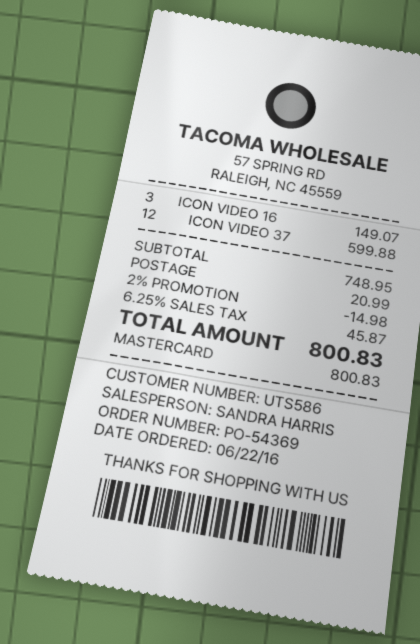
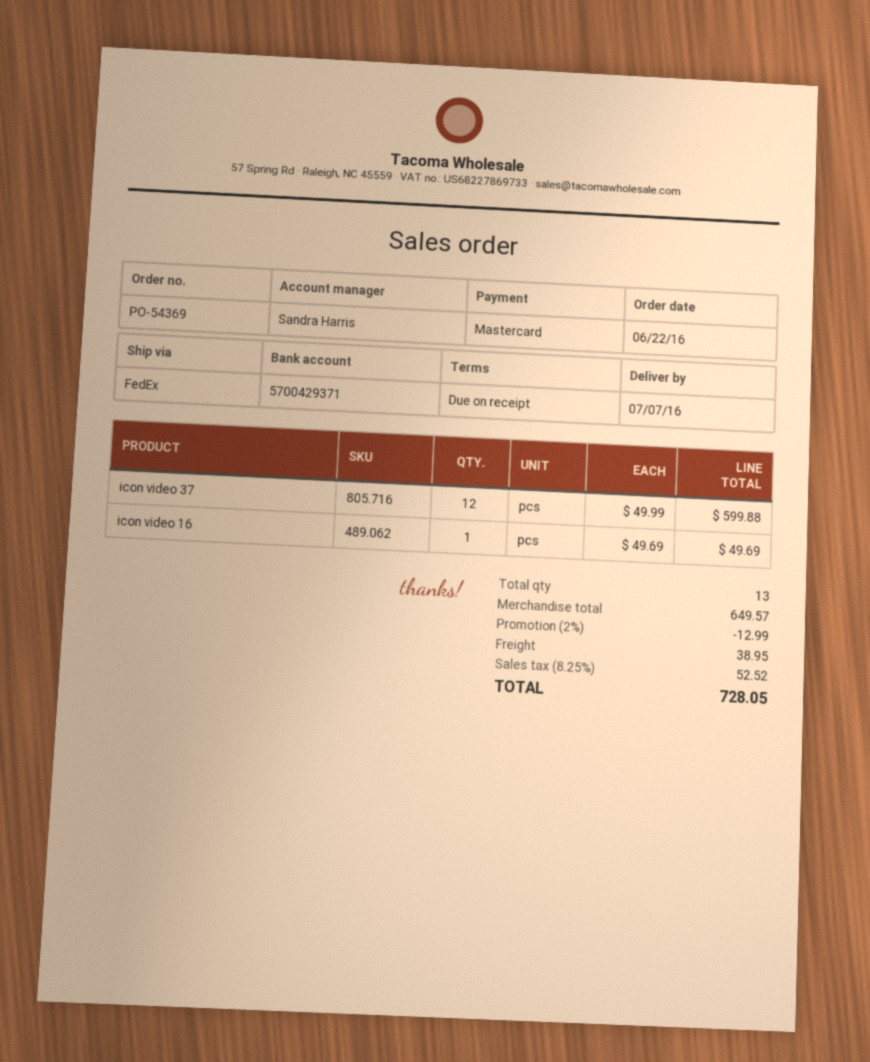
ICON VIDEO 16: 3 for 149.07 -> 1 for 49.69
subtotal: 748.95 -> 649.57
discount: 2% = 14.98 -> 2% = 12.99
shipping: 20.99 -> 38.95
tax: 6.25% = 45.87 -> 8.25% = 52.52
total: 800.83 -> 728.05

